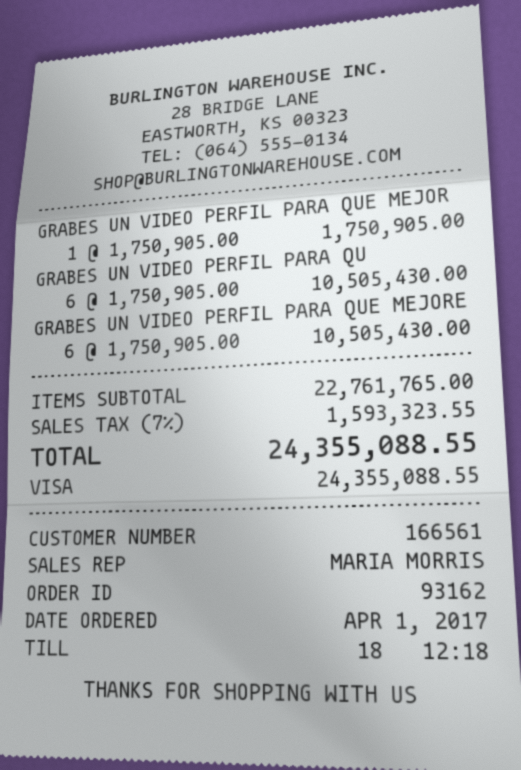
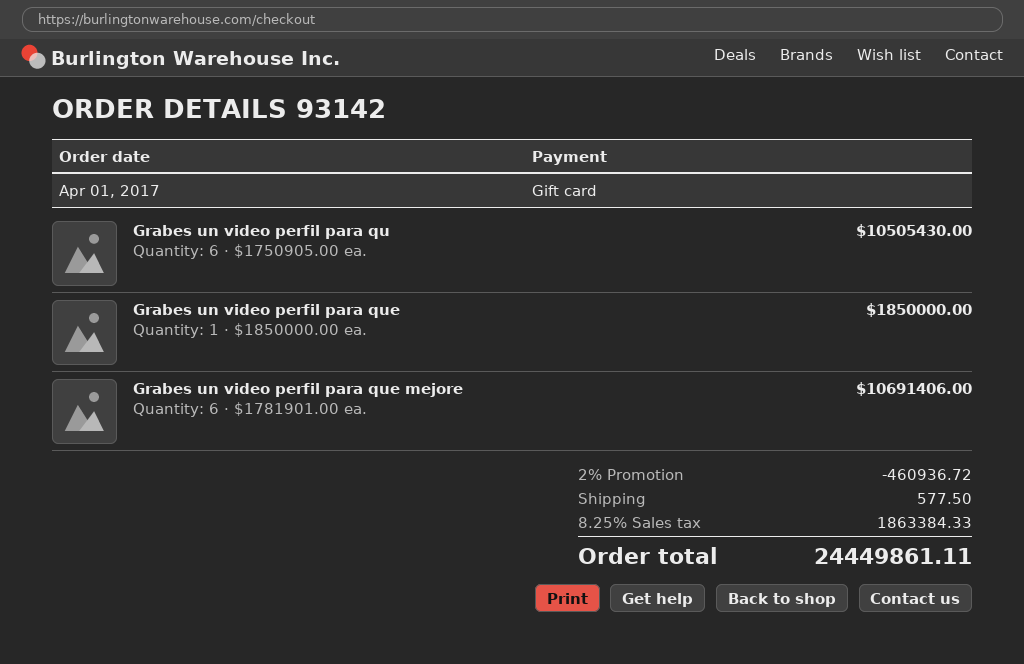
order number: 93162 -> 93142
payment method: Visa -> gift card
GRABES UN VIDEO PERFIL PARA QUE MEJOR: 1 x 1750905.00 = 1750905.00 -> none
GRABES UN VIDEO PERFIL PARA QUE MEJORE: 6 x 1750905.00 = 10505430.00 -> 6 x 1781901.00 = 10691406.00
Grabes un video perfil para que: none -> 1 x 1850000.00 = 1850000.00
discount: none -> 2% = 460936.72
shipping: none -> 577.50
tax: 7% = 1593323.55 -> 8.25% = 1863384.33
total: 24355088.55 -> 24449861.11

